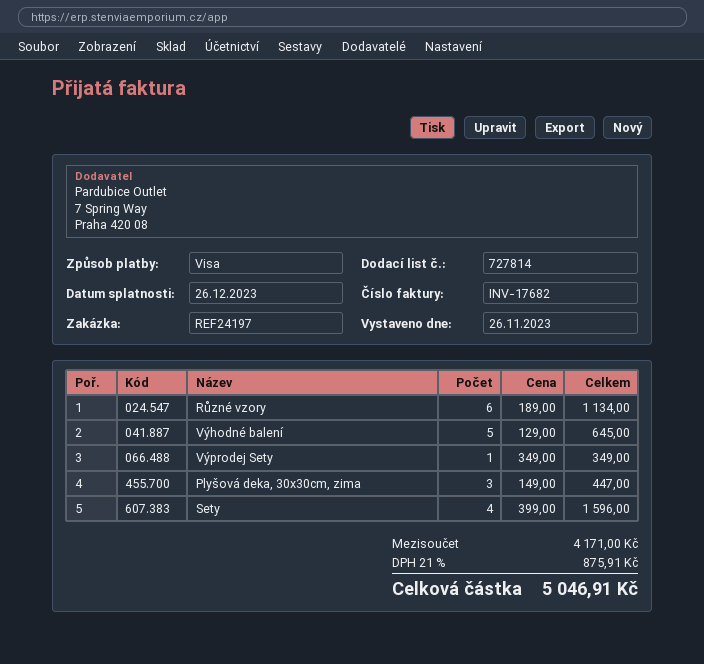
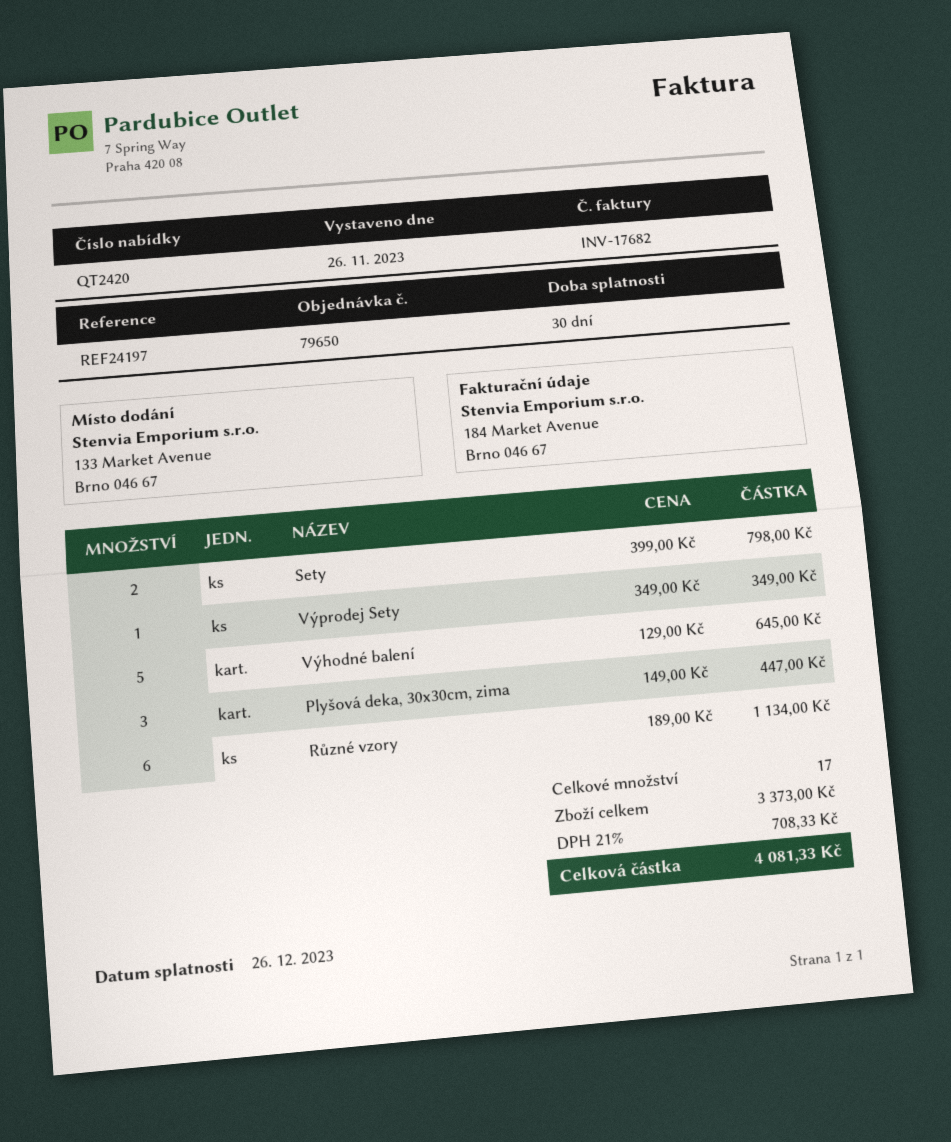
Sety: 4 x 399.00 = 1596.00 -> 2 x 399.00 = 798.00
subtotal: 4171.00 -> 3373.00
tax: 21% = 875.91 -> 21% = 708.33
total: 5046.91 -> 4081.33

